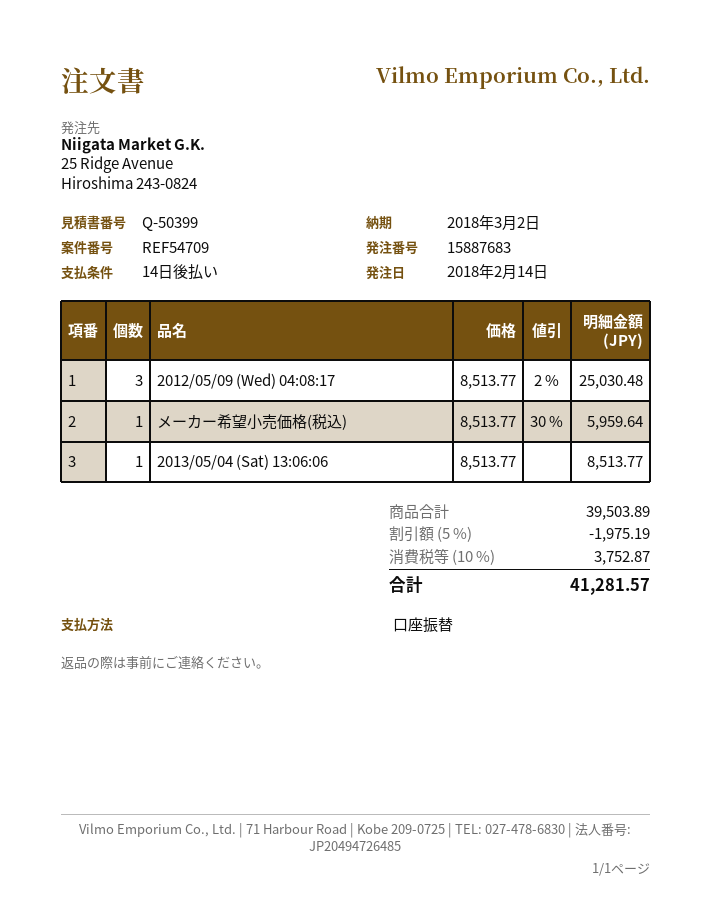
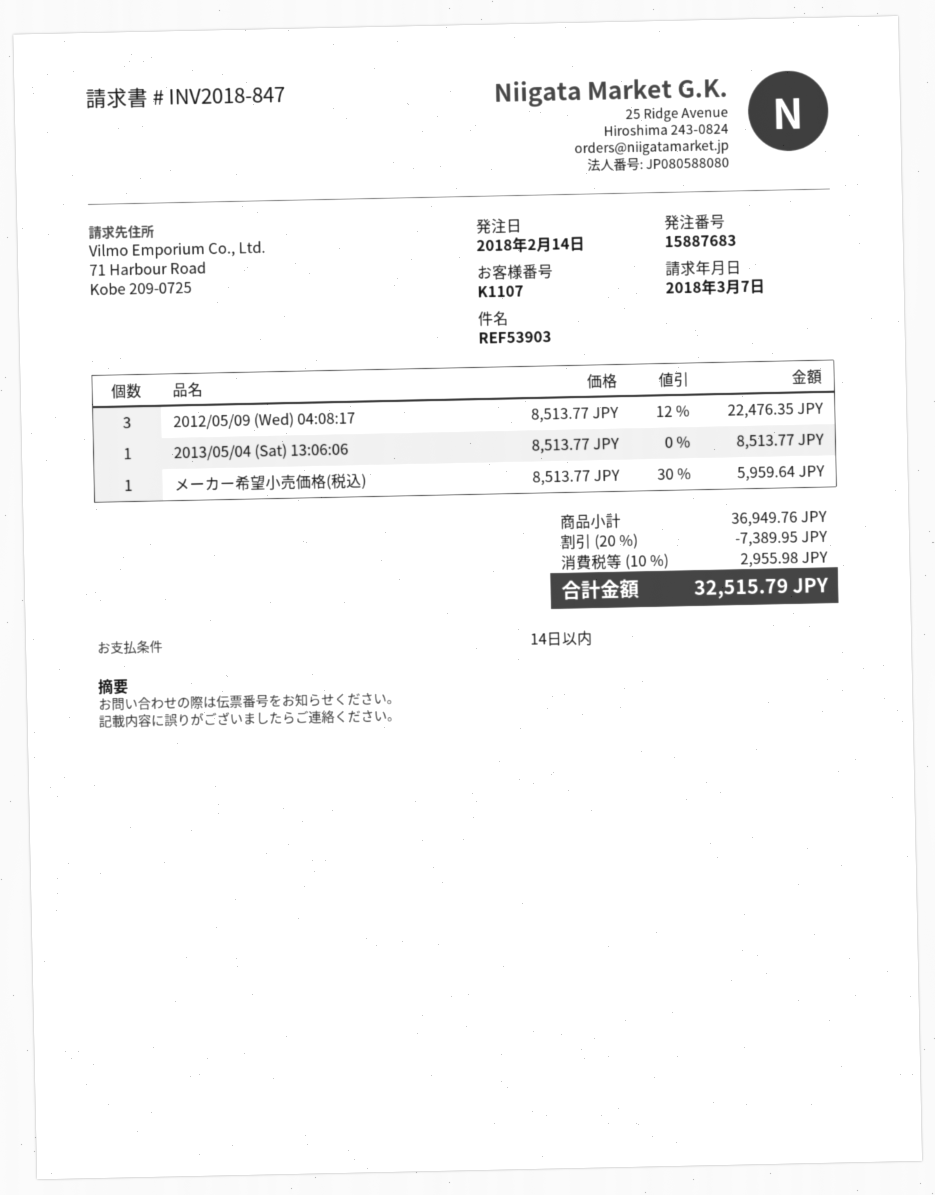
reference: REF54709 -> REF53903
2012/05/09 (Wed) 04:08:17: 3 x 8513.77 - 2% = 25030.48 -> 3 x 8513.77 - 12% = 22476.35
subtotal: 39503.89 -> 36949.76
discount: 5% = 1975.19 -> 20% = 7389.95
tax: 10% = 3752.87 -> 10% = 2955.98
total: 41281.57 -> 32515.79

